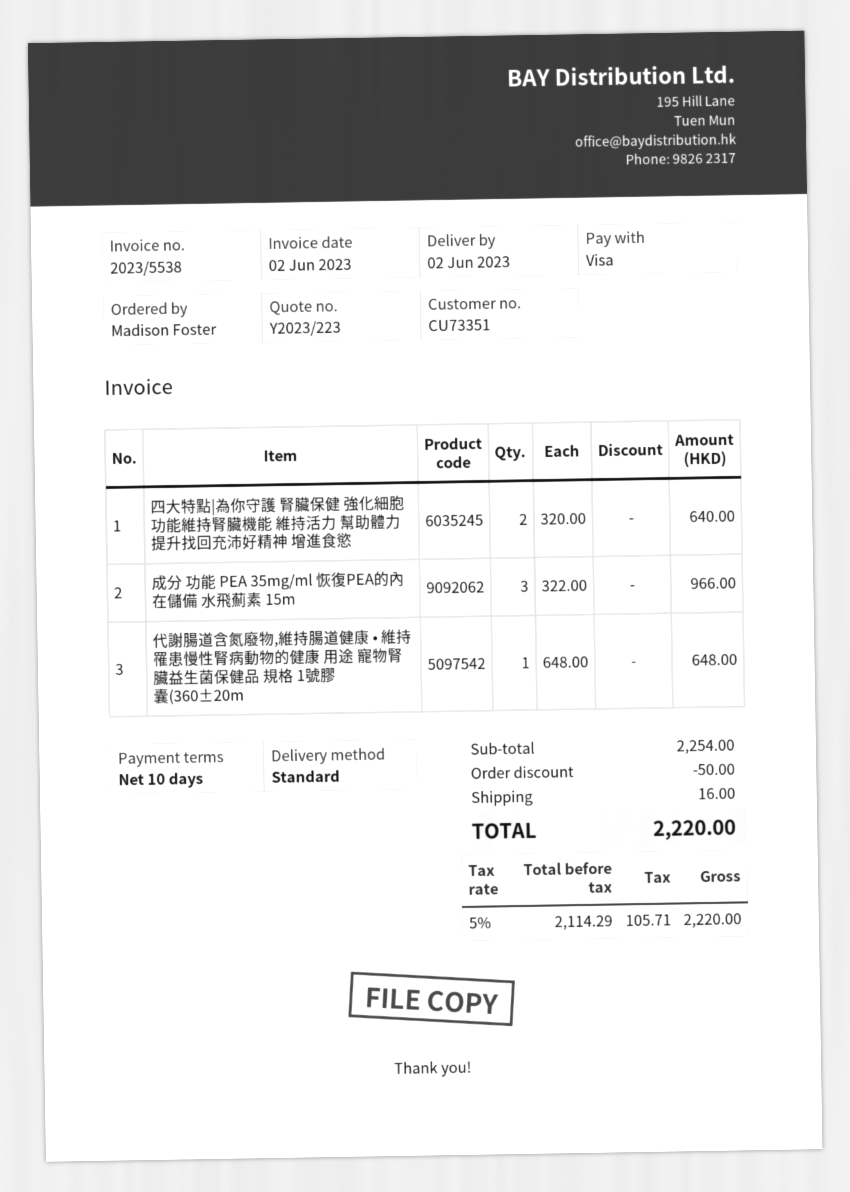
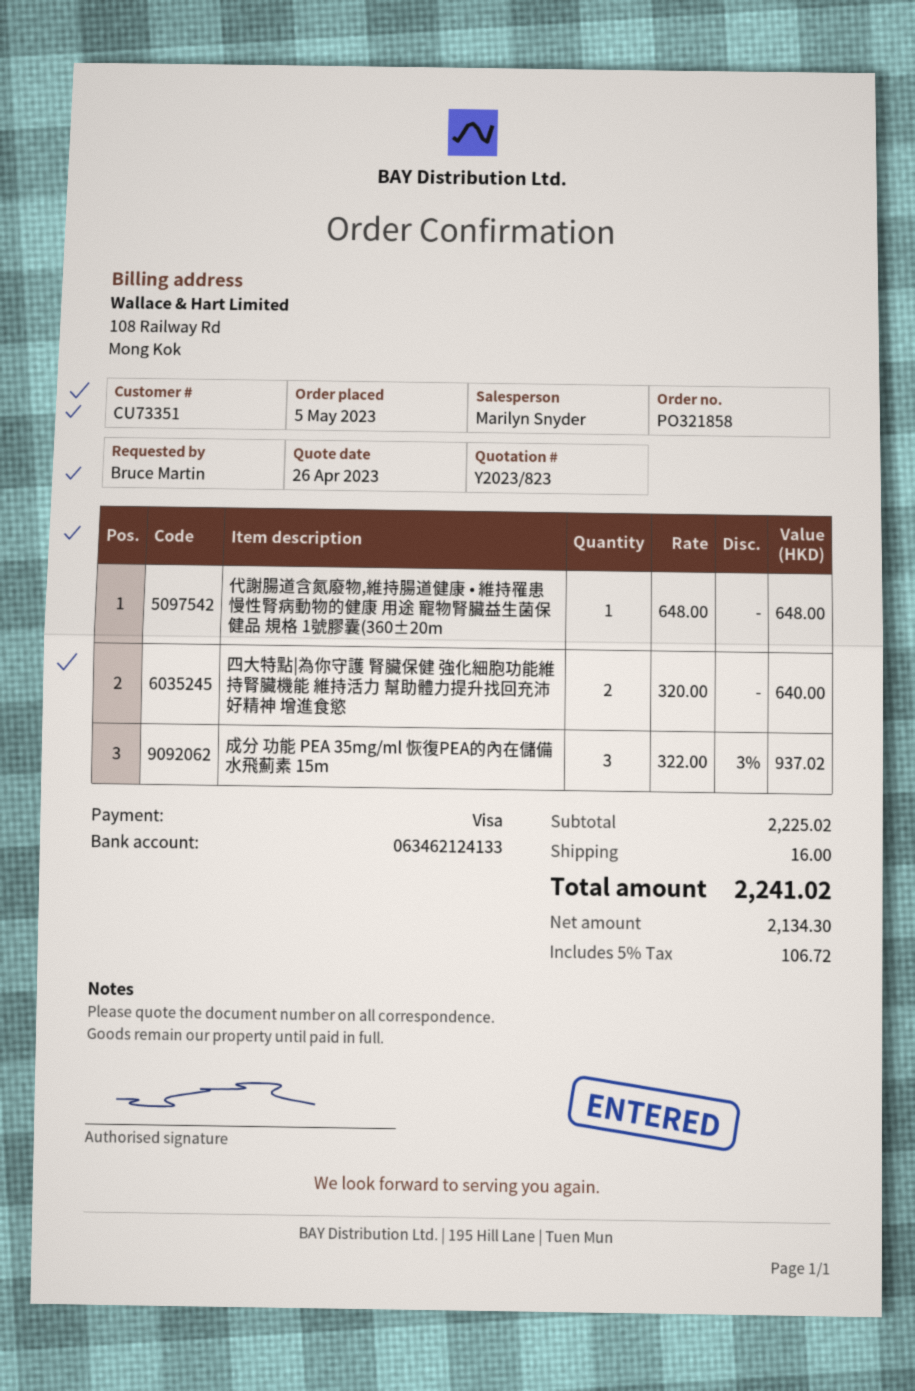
quote number: Y2023/223 -> Y2023/823
ordered by: Madison Foster -> Bruce Martin
成分 功能 PEA 35mg/ml 恢復PEA的內在儲備 水飛薊素 15m: 3 x 322.00 = 966.00 -> 3 x 322.00 - 3% = 937.02
subtotal: 2254.00 -> 2225.02
discount: 50.00 -> none
net: 2114.29 -> 2134.30
tax: 5% = 105.71 -> 5% = 106.72
total: 2220.00 -> 2241.02

